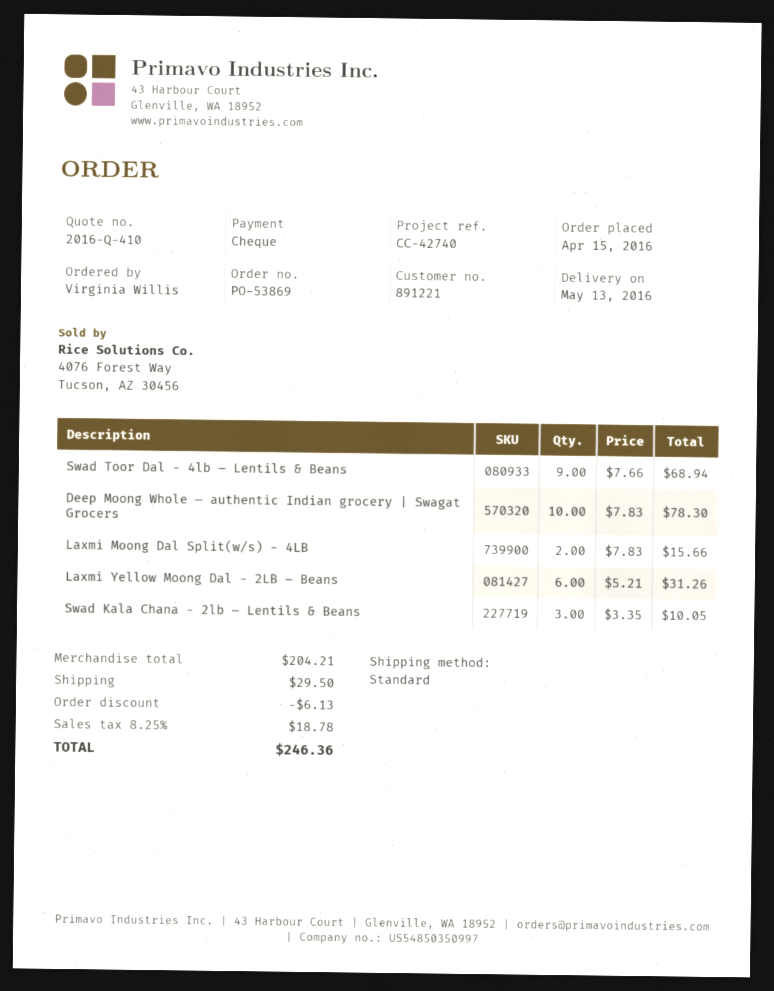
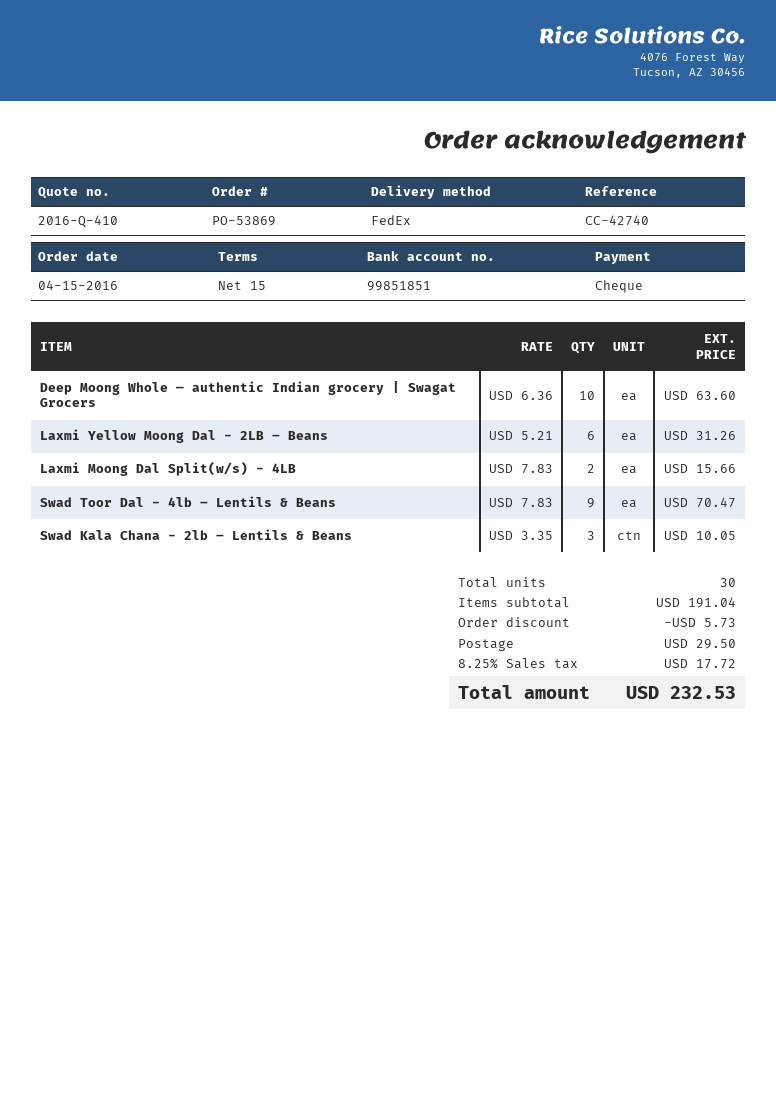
shipping method: standard -> FedEx
Swad Toor Dal - 4lb – Lentils & Beans: 9 x 7.66 = 68.94 -> 9 x 7.83 = 70.47
Deep Moong Whole — authentic Indian grocery | Swagat Grocers: 10 x 7.83 = 78.30 -> 10 x 6.36 = 63.60
subtotal: 204.21 -> 191.04
discount: 6.13 -> 5.73
tax: 8.25% = 18.78 -> 8.25% = 17.72
total: 246.36 -> 232.53

